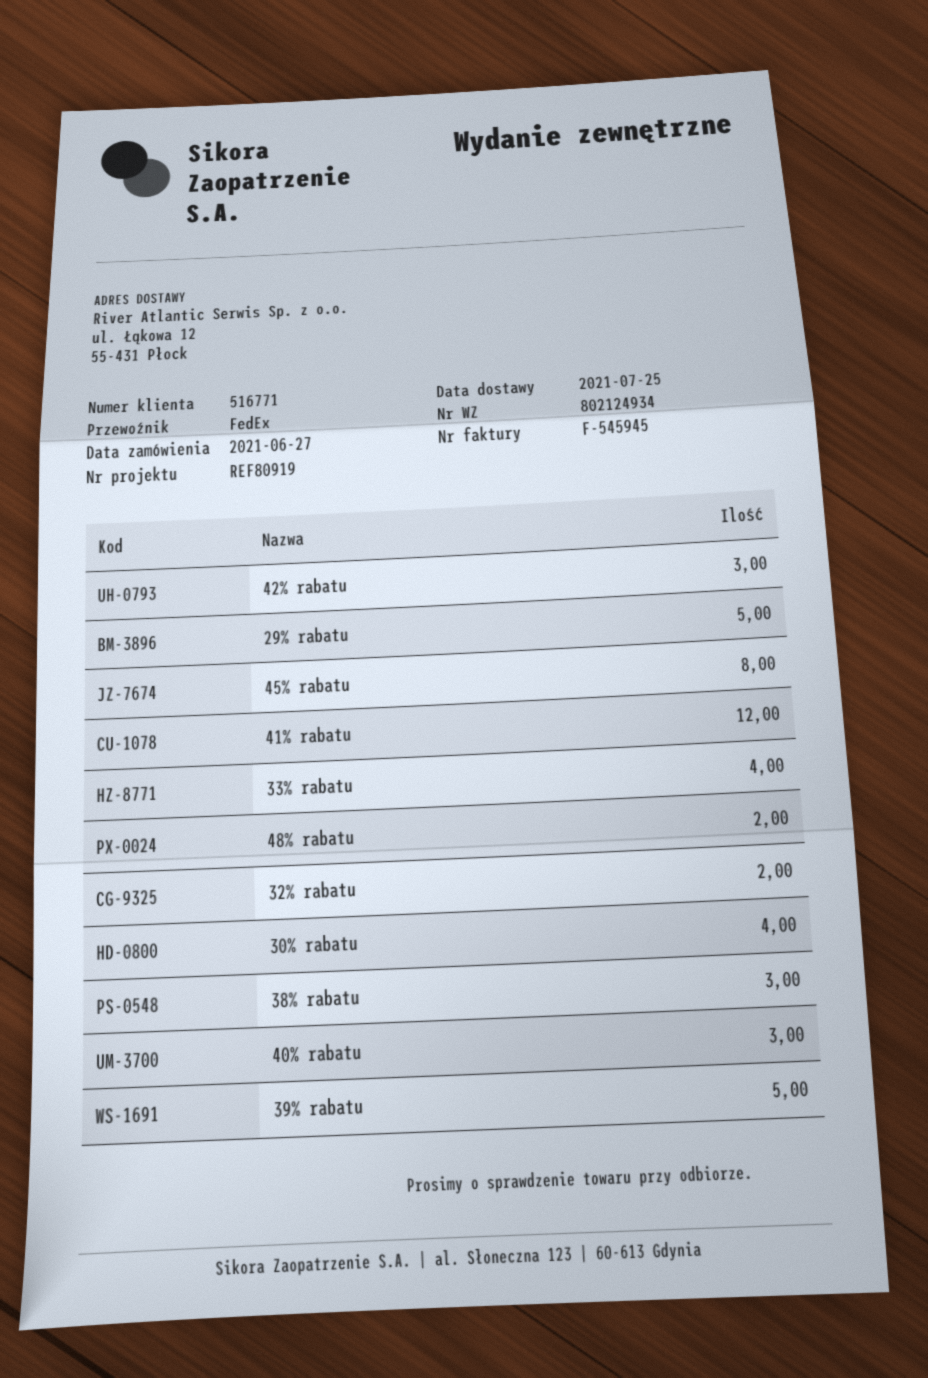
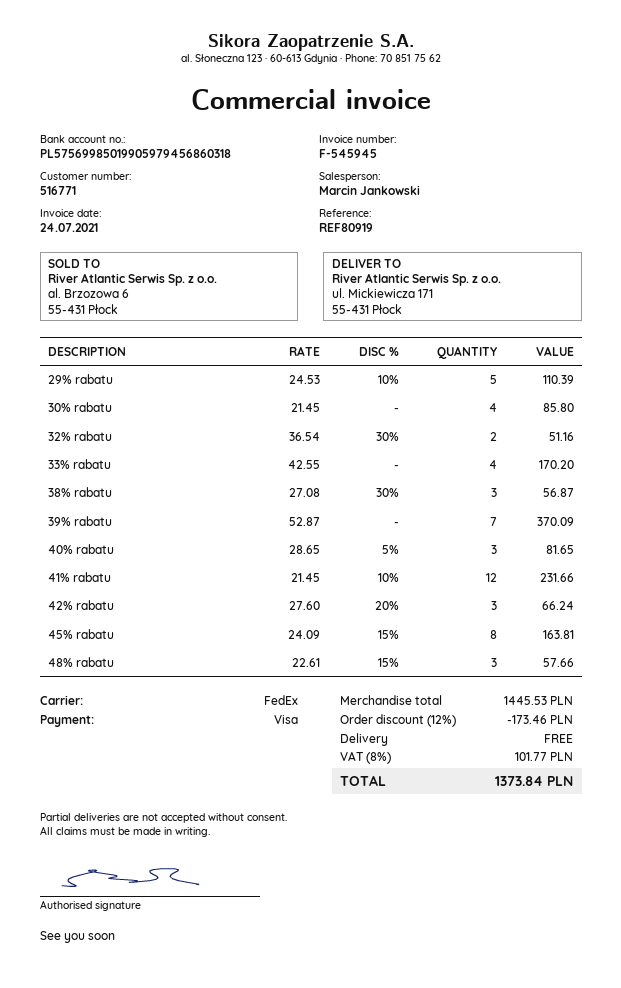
ship to: ul. Łąkowa 12, 55-431 Płock -> ul. Mickiewicza 171, 55-431 Płock
48% rabatu: 2 -> 3
39% rabatu: 5 -> 7

